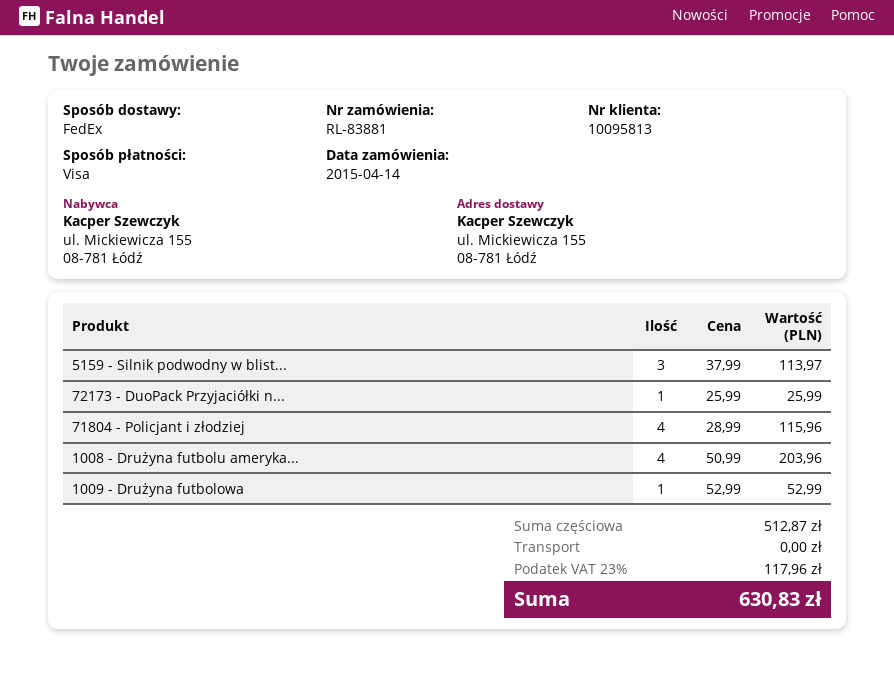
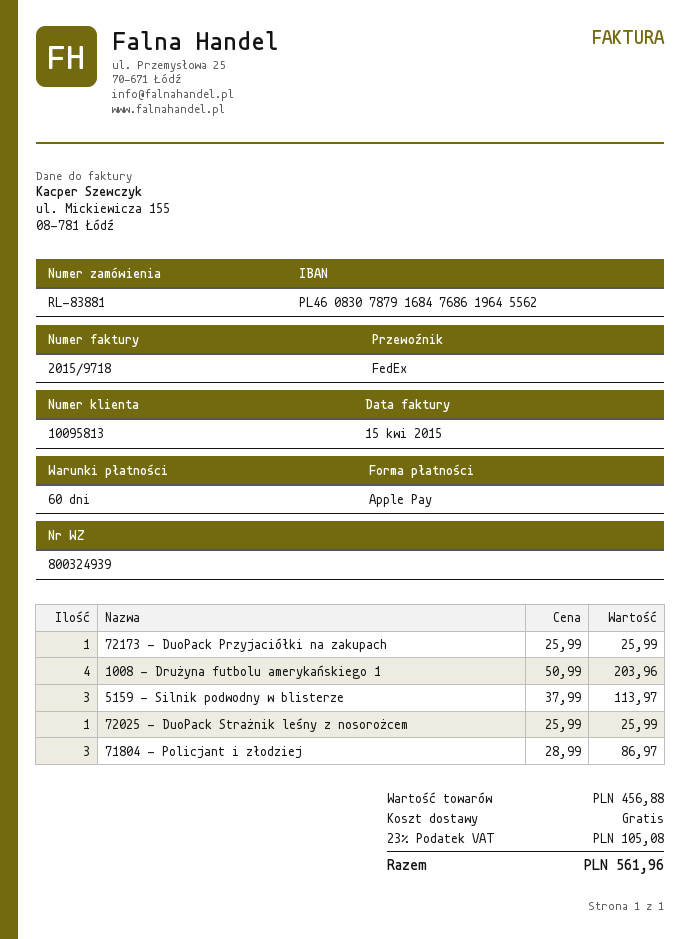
payment method: Visa -> Apple Pay
71804 - Policjant i złodziej: 4 x 28.99 = 115.96 -> 3 x 28.99 = 86.97
1009 - Drużyna futbolowa: 1 x 52.99 = 52.99 -> none
72025 - DuoPack Strażnik leśny z nosorożcem: none -> 1 x 25.99 = 25.99
subtotal: 512.87 -> 456.88
tax: 23% = 117.96 -> 23% = 105.08
total: 630.83 -> 561.96

